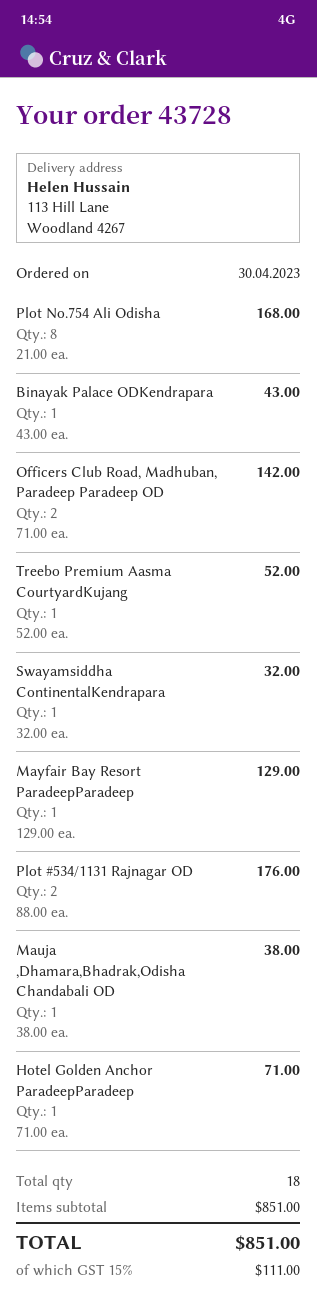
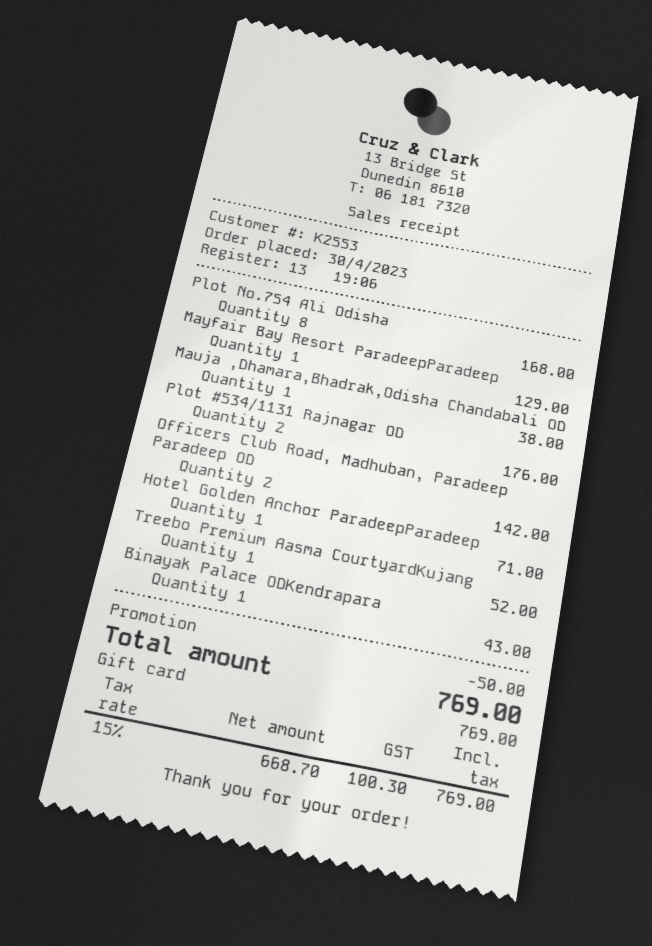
Swayamsiddha ContinentalKendrapara: 1 for 32.00 -> none
discount: none -> 50.00
tax: 15% = 111.00 -> 15% = 100.30
total: 851.00 -> 769.00

